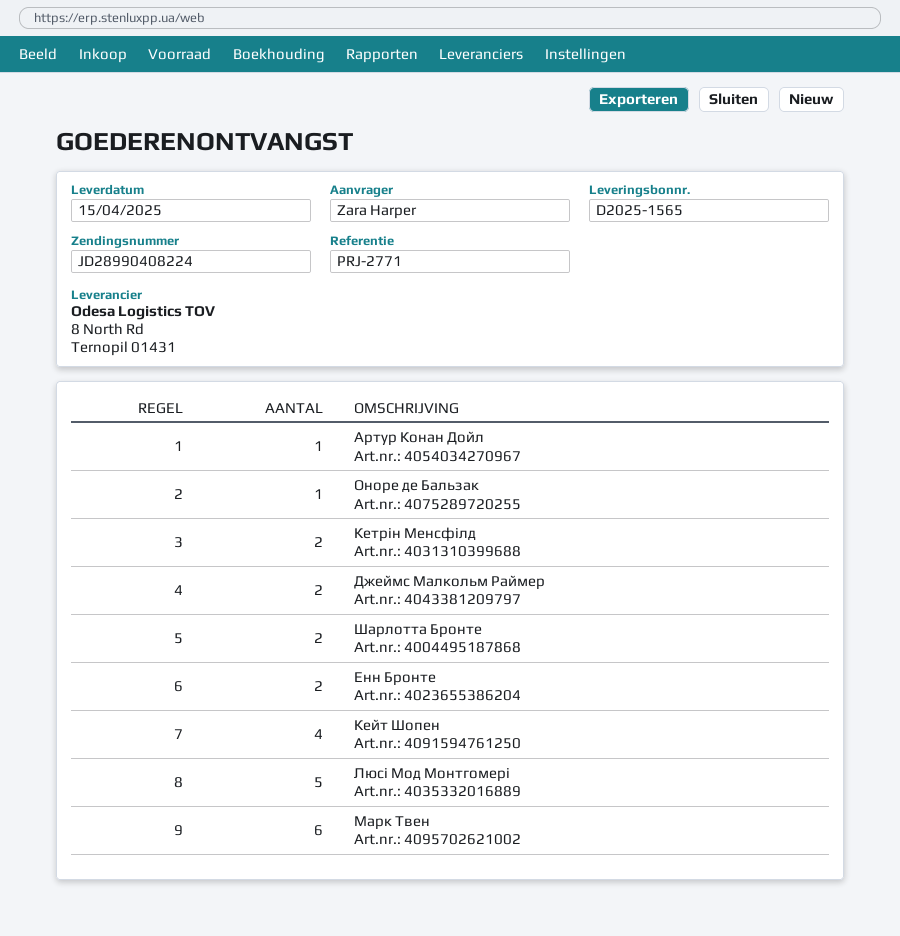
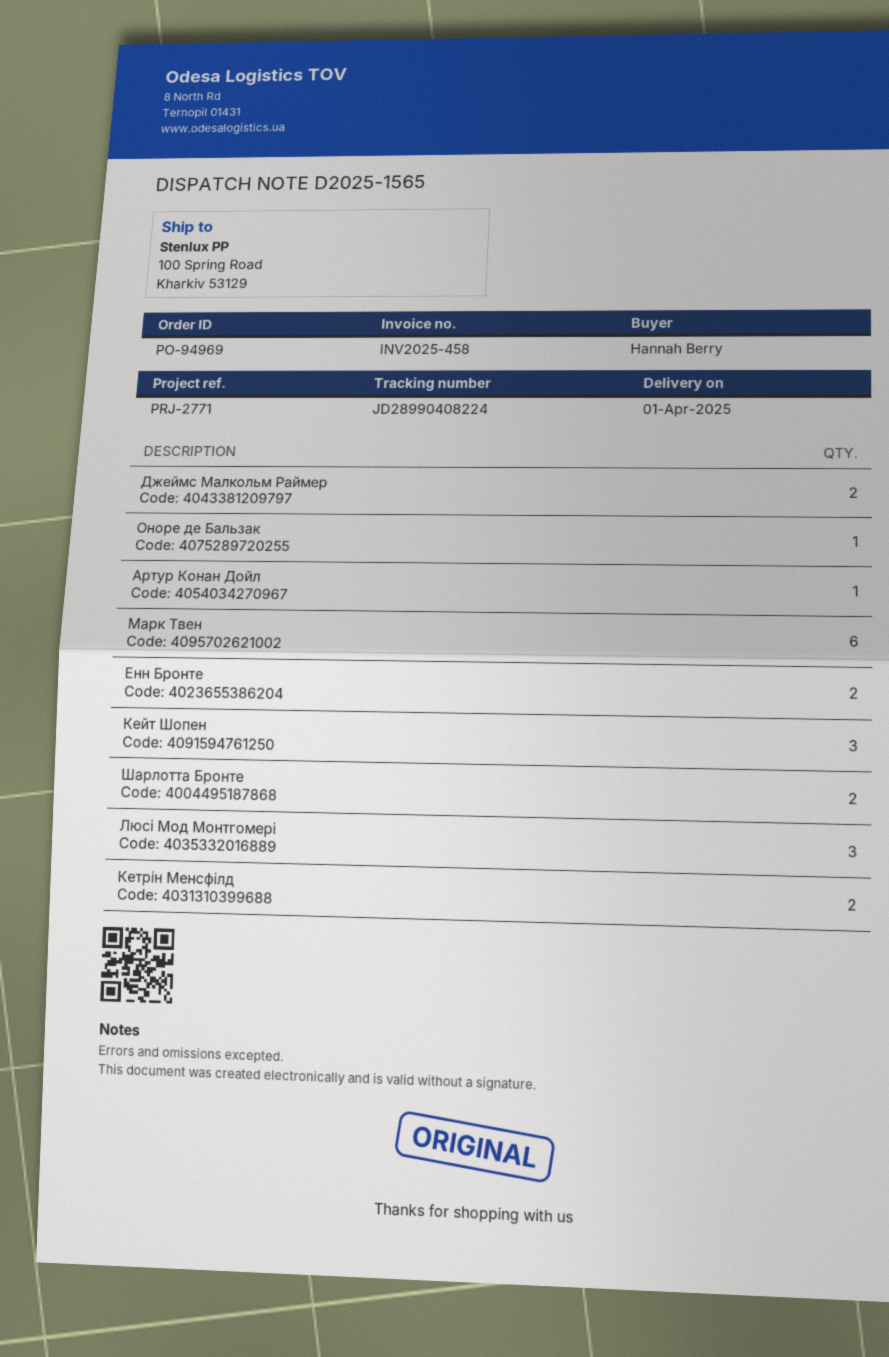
delivery date: 2025-04-15 -> 2025-04-01
ordered by: Zara Harper -> Hannah Berry
Кейт Шопен: 4 -> 3
Люсі Мод Монтгомері: 5 -> 3

